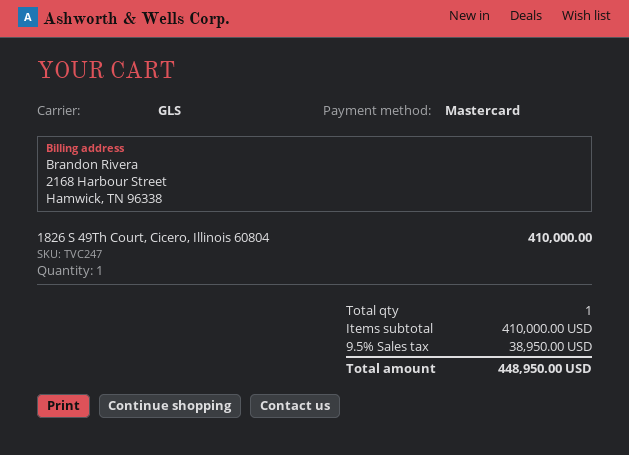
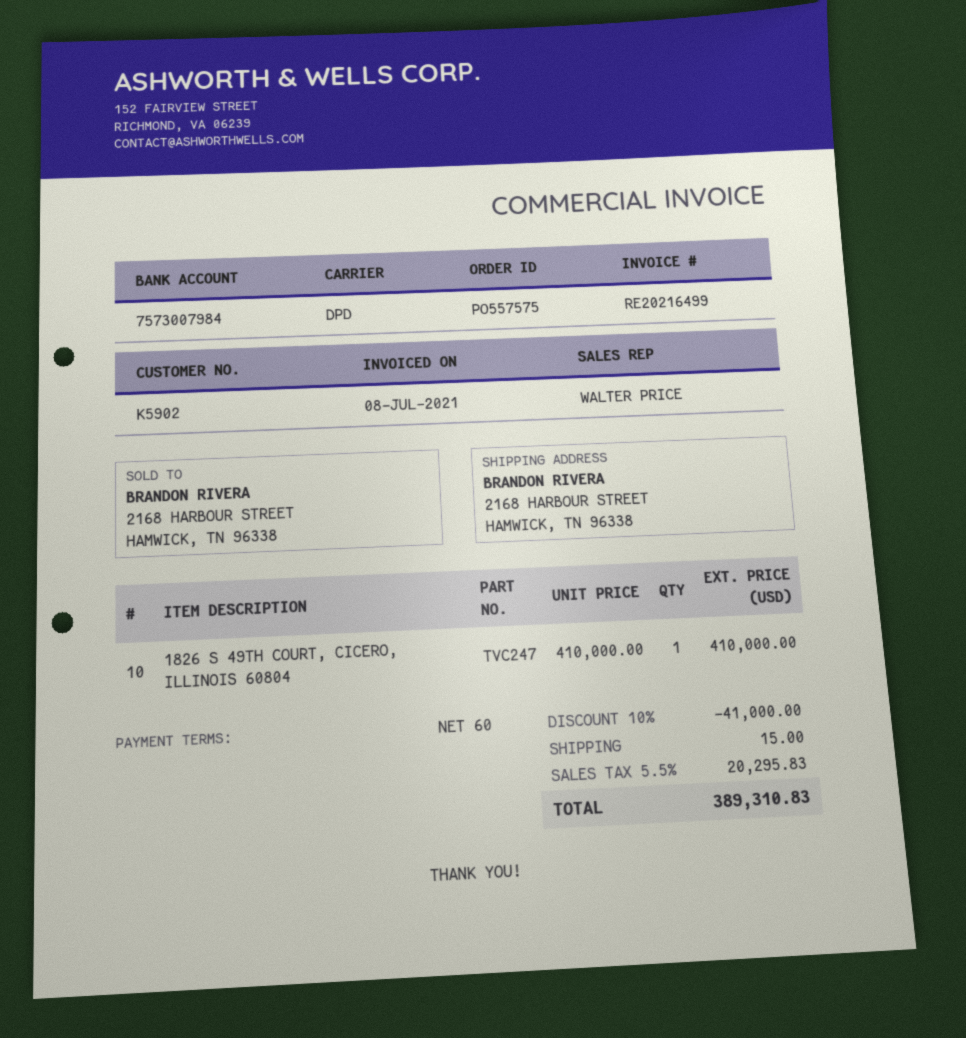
shipping method: GLS -> DPD
discount: none -> 10% = 41000.00
shipping: none -> 15.00
tax: 9.5% = 38950.00 -> 5.5% = 20295.83
total: 448950.00 -> 389310.83

